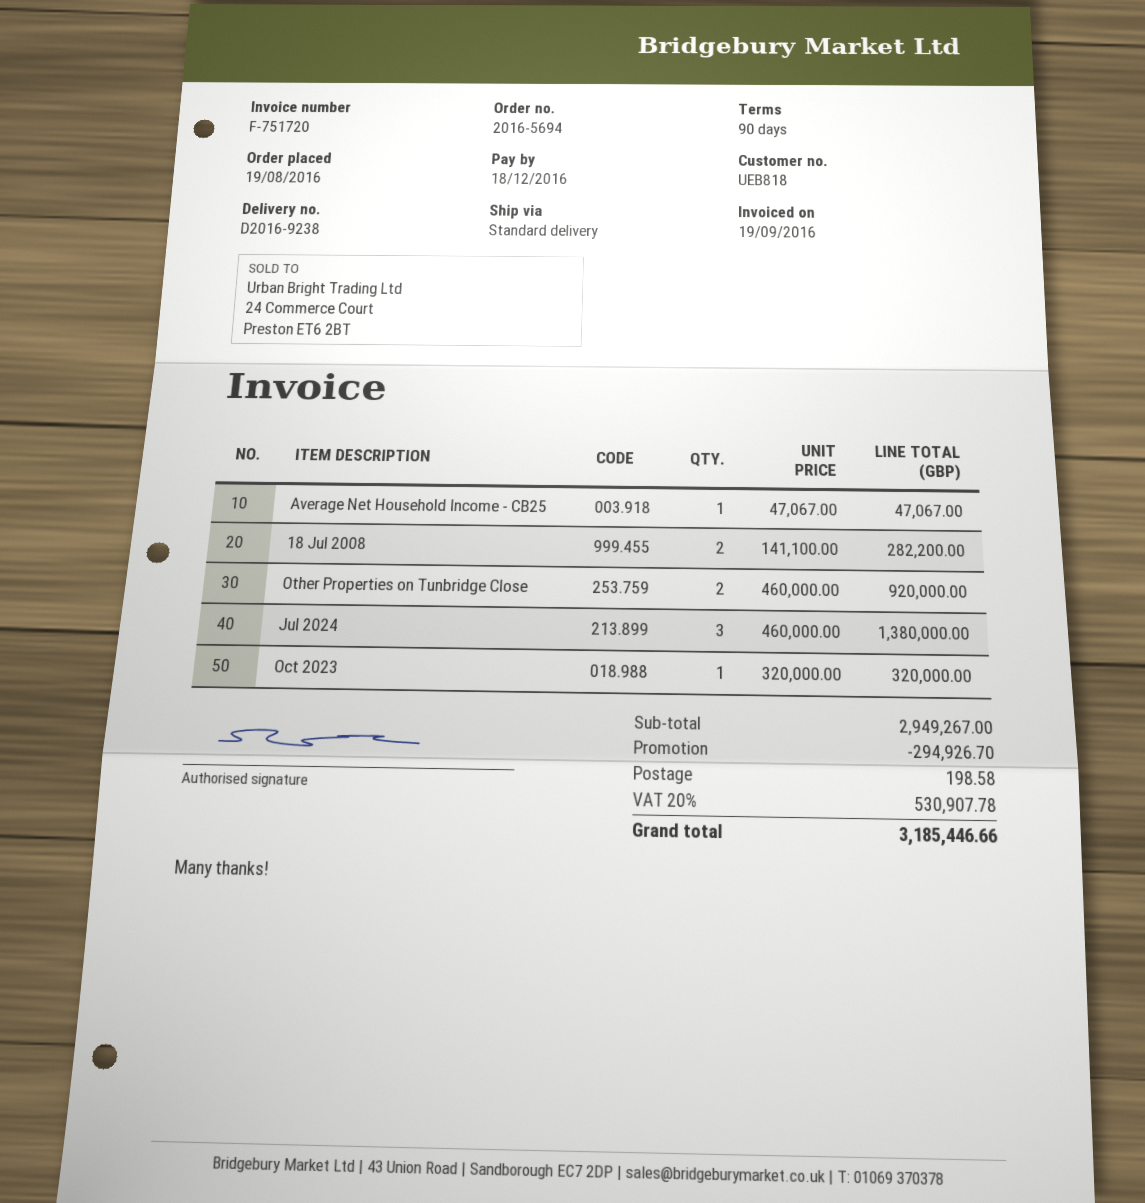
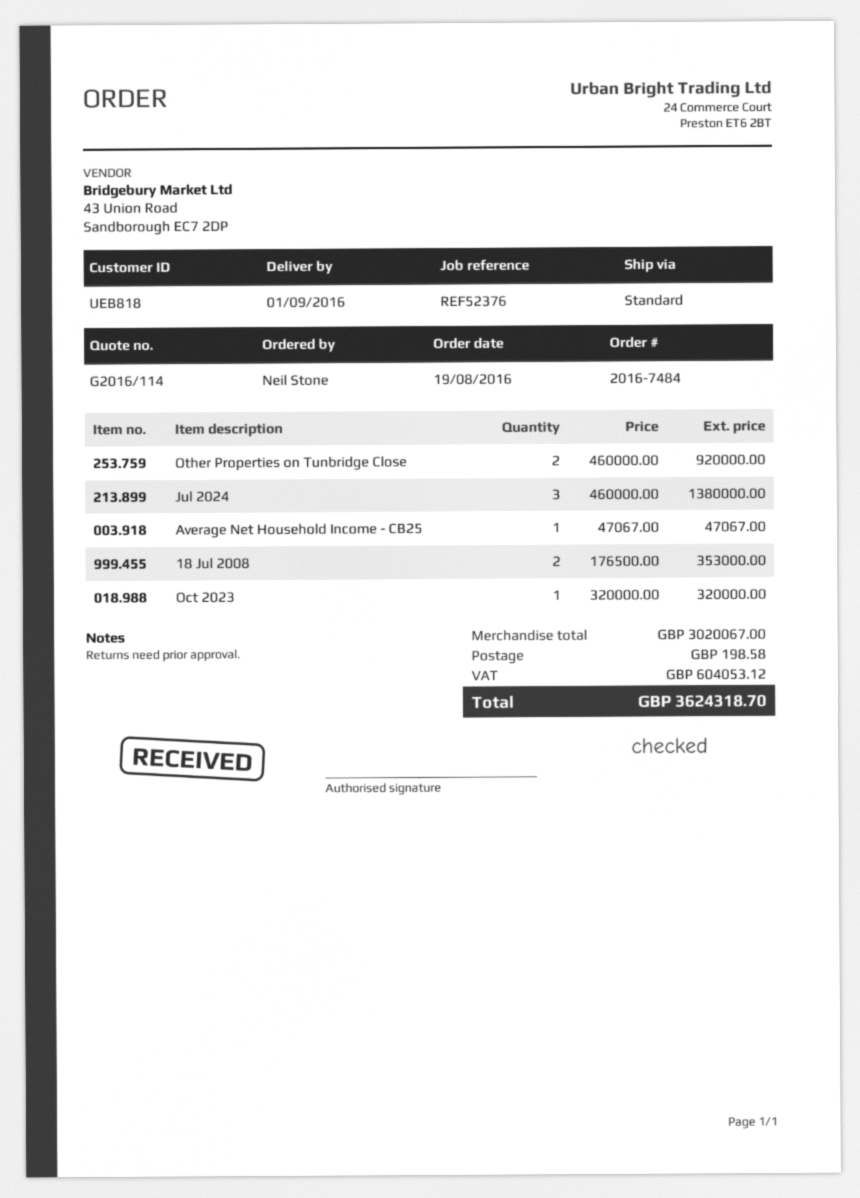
order number: 2016-5694 -> 2016-7484
18 Jul 2008: 2 x 141100.00 = 282200.00 -> 2 x 176500.00 = 353000.00
subtotal: 2949267.00 -> 3020067.00
discount: 294926.70 -> none
tax: 530907.78 -> 604053.12
total: 3185446.66 -> 3624318.70

